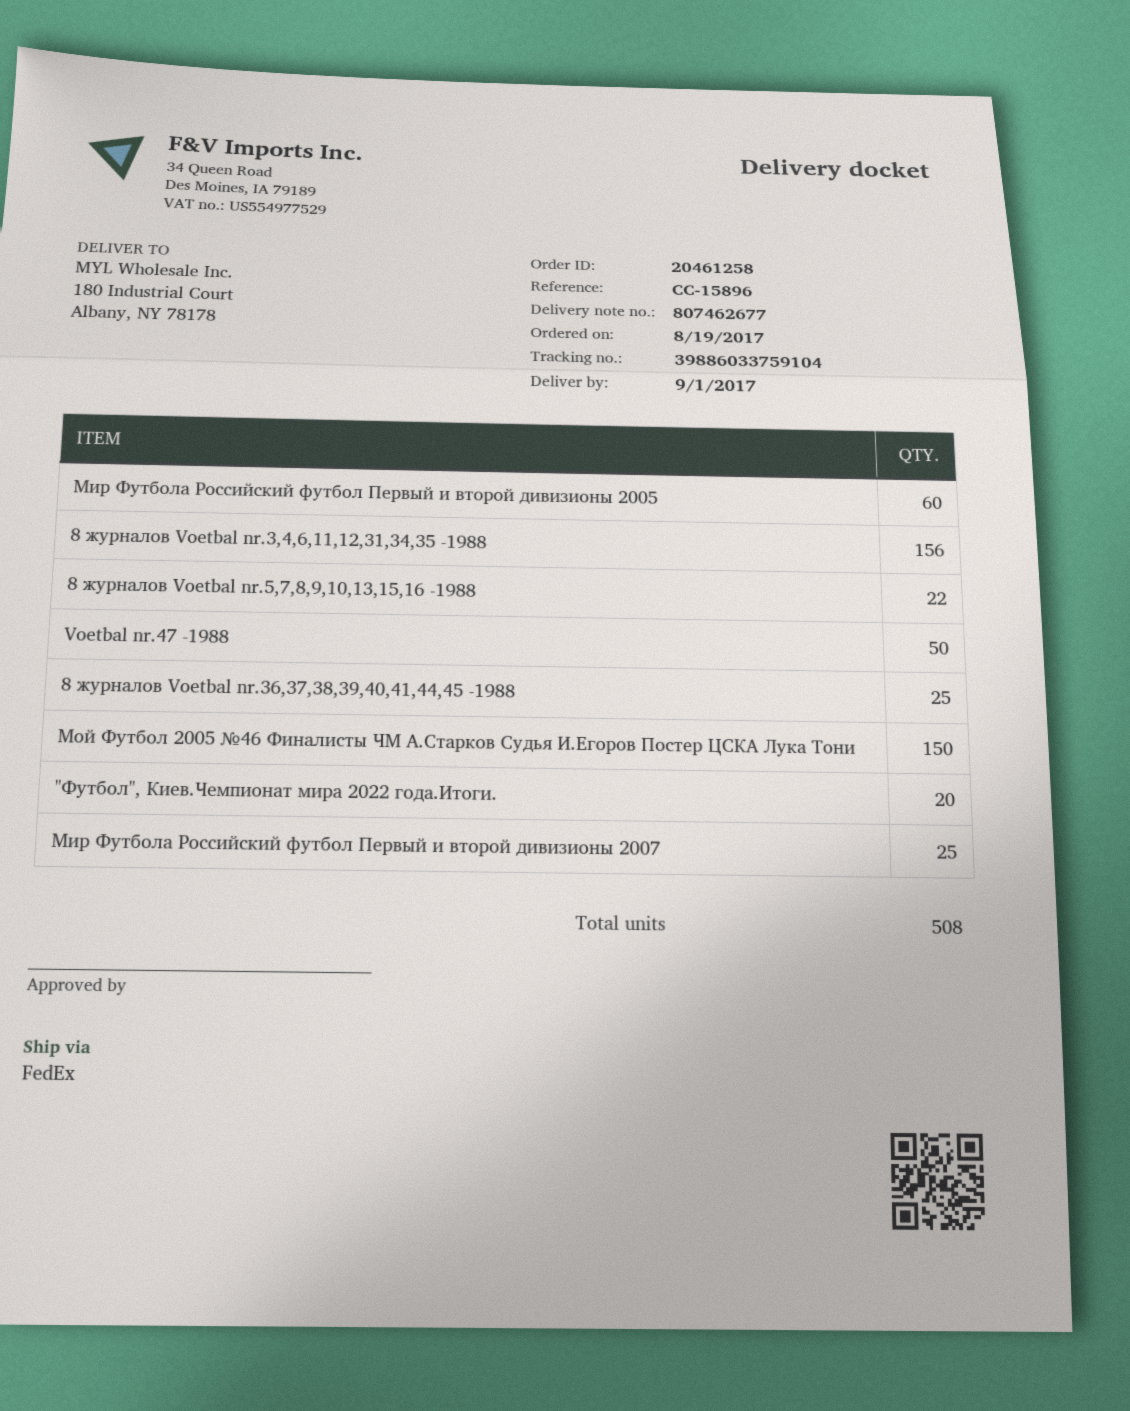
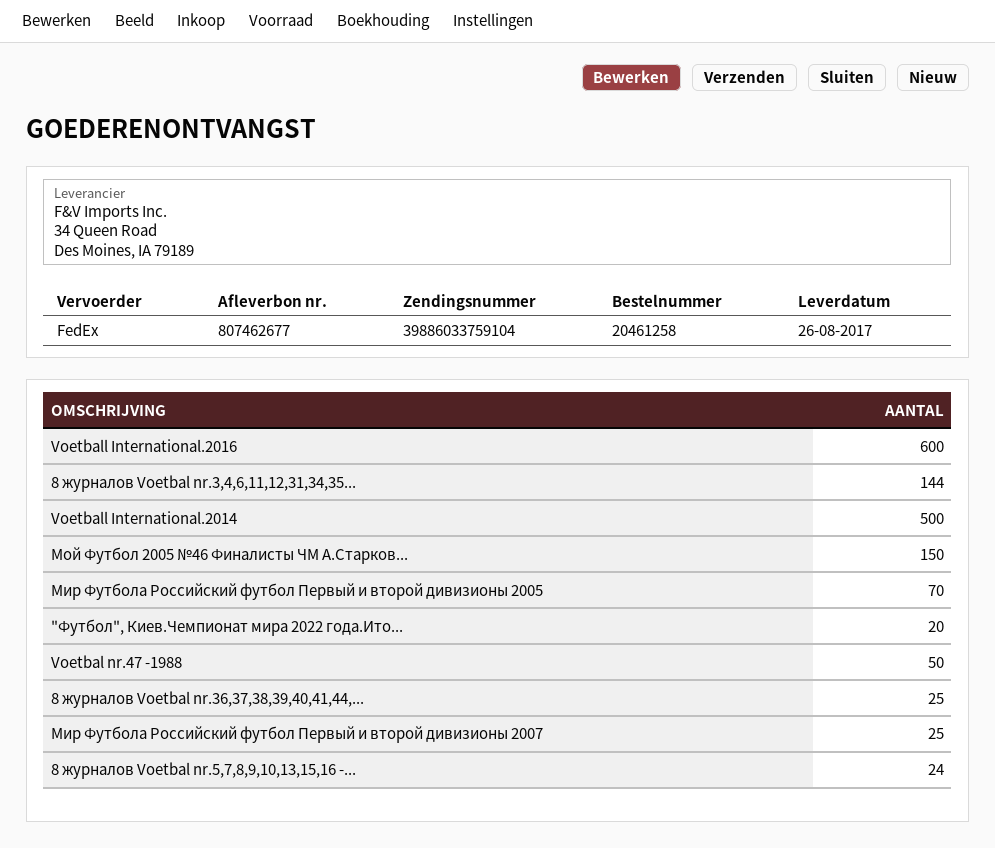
delivery date: 2017-09-01 -> 2017-08-26
Мир Футбола Российский футбол Первый и второй дивизионы 2005: 60 -> 70
8 журналов Voetbal nr.3,4,6,11,12,31,34,35 -1988: 156 -> 144
8 журналов Voetbal nr.5,7,8,9,10,13,15,16 -1988: 22 -> 24
Voetball International.2016: none -> 600
Voetball International.2014: none -> 500

